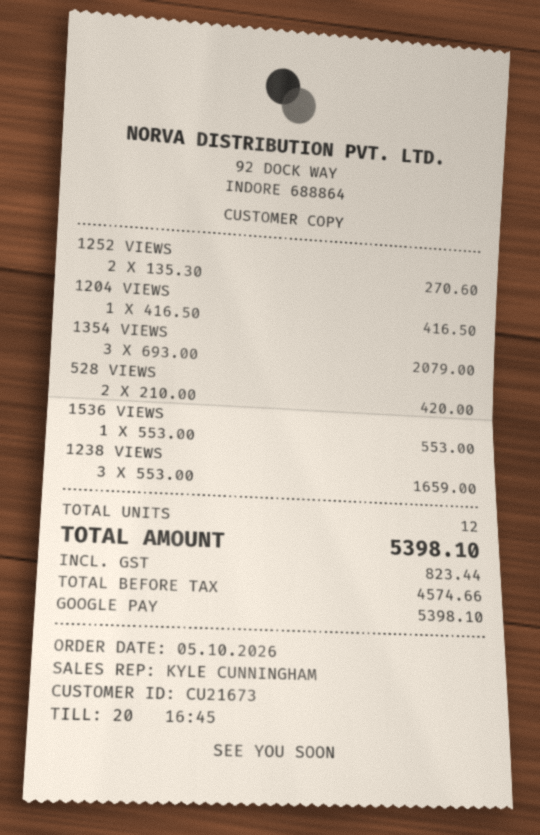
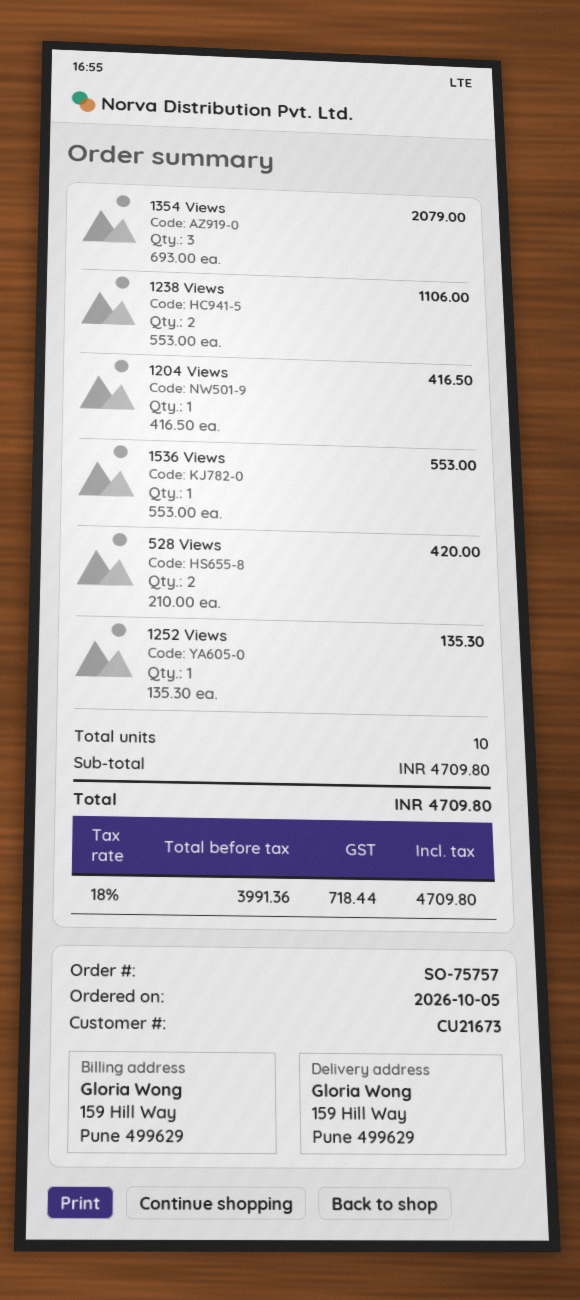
1252 VIEWS: 2 x 135.30 = 270.60 -> 1 x 135.30 = 135.30
1238 VIEWS: 3 x 553.00 = 1659.00 -> 2 x 553.00 = 1106.00
total quantity: 12 -> 10
net: 4574.66 -> 3991.36
tax: 823.44 -> 718.44
total: 5398.10 -> 4709.80

